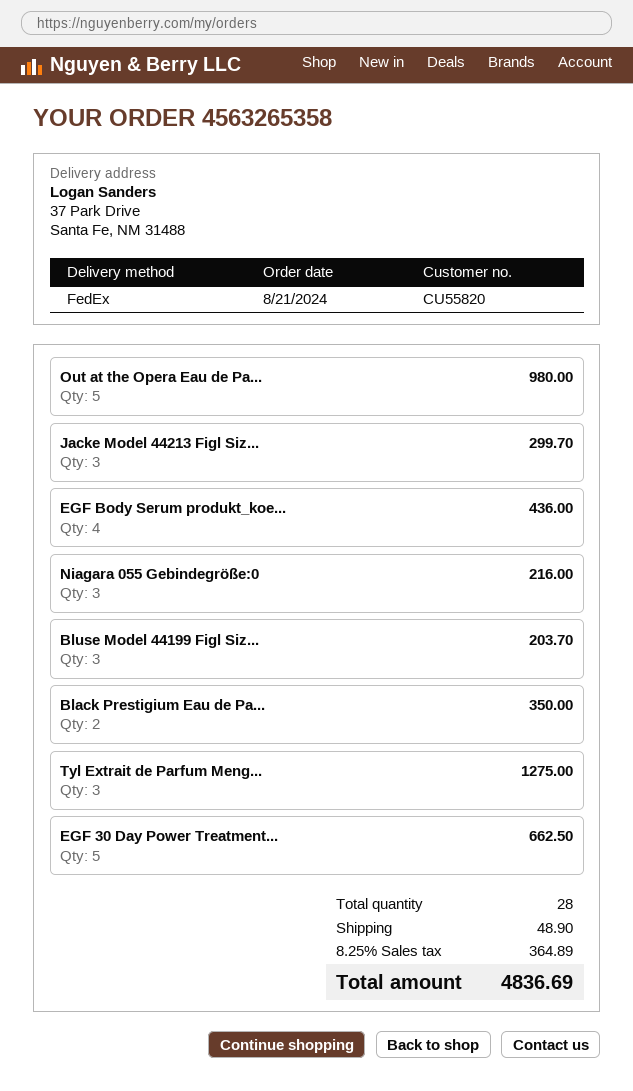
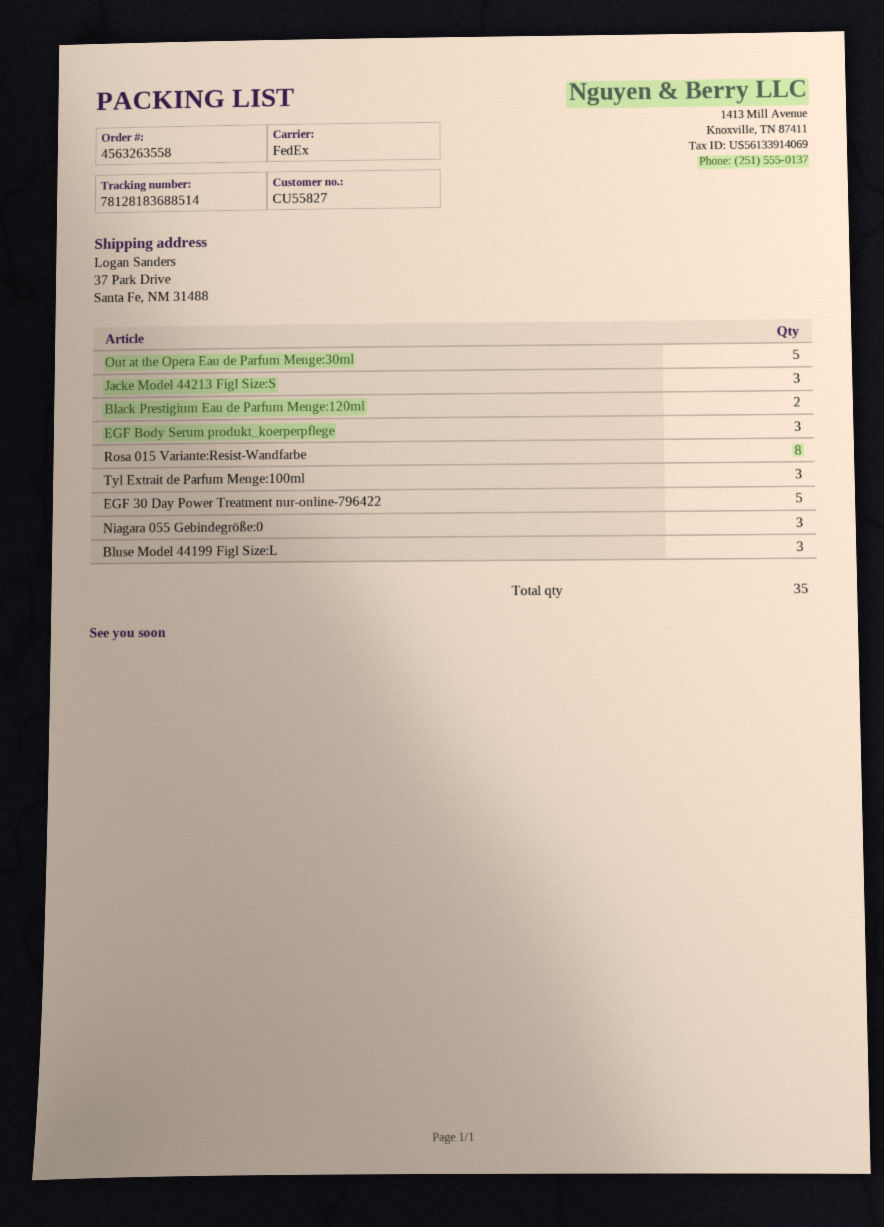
order number: 4563265358 -> 4563263558
customer number: CU55820 -> CU55827
EGF Body Serum produkt_koe...: 4 -> 3
Rosa 015 Variante:Resist-Wandfarbe: none -> 8
total quantity: 28 -> 35

